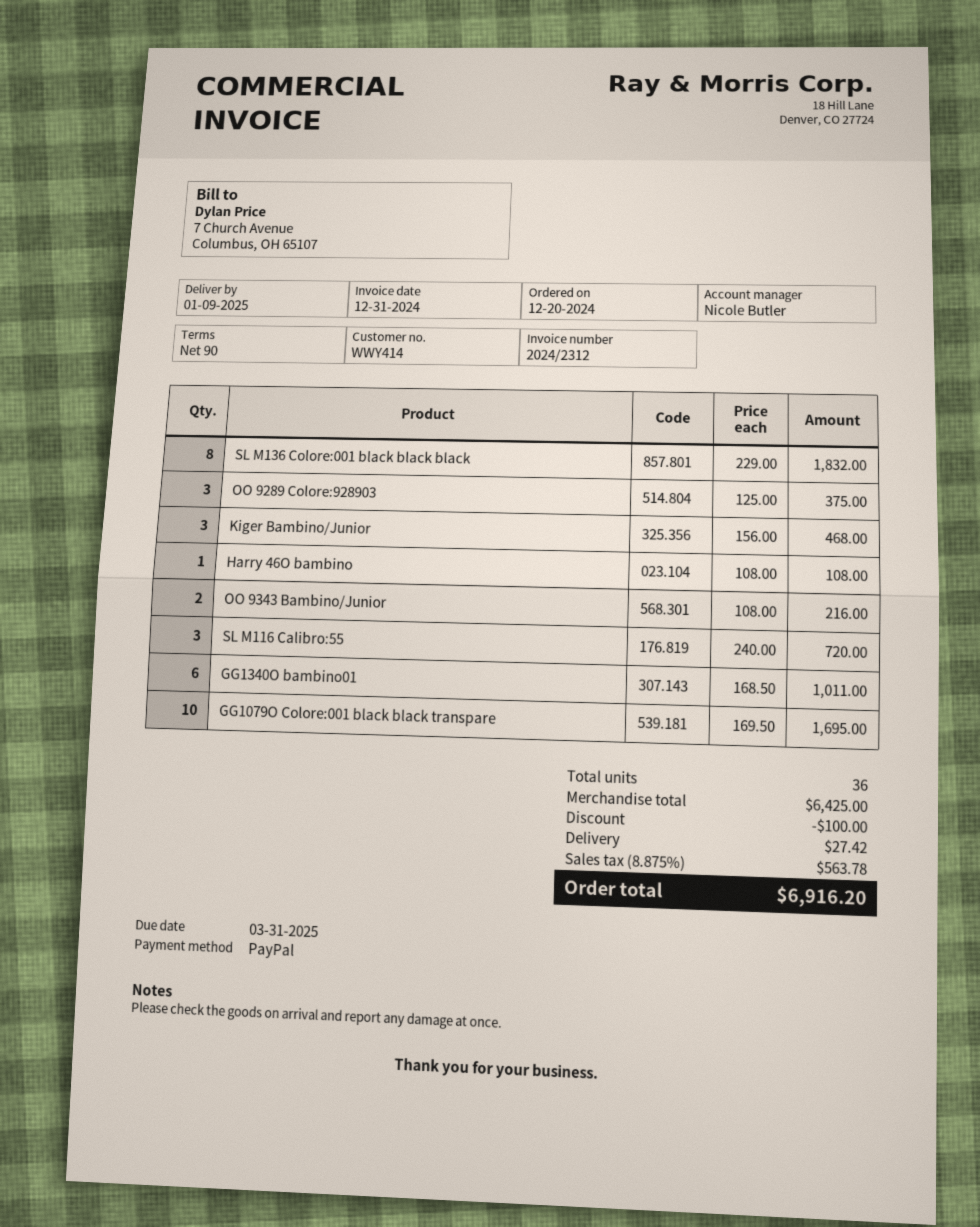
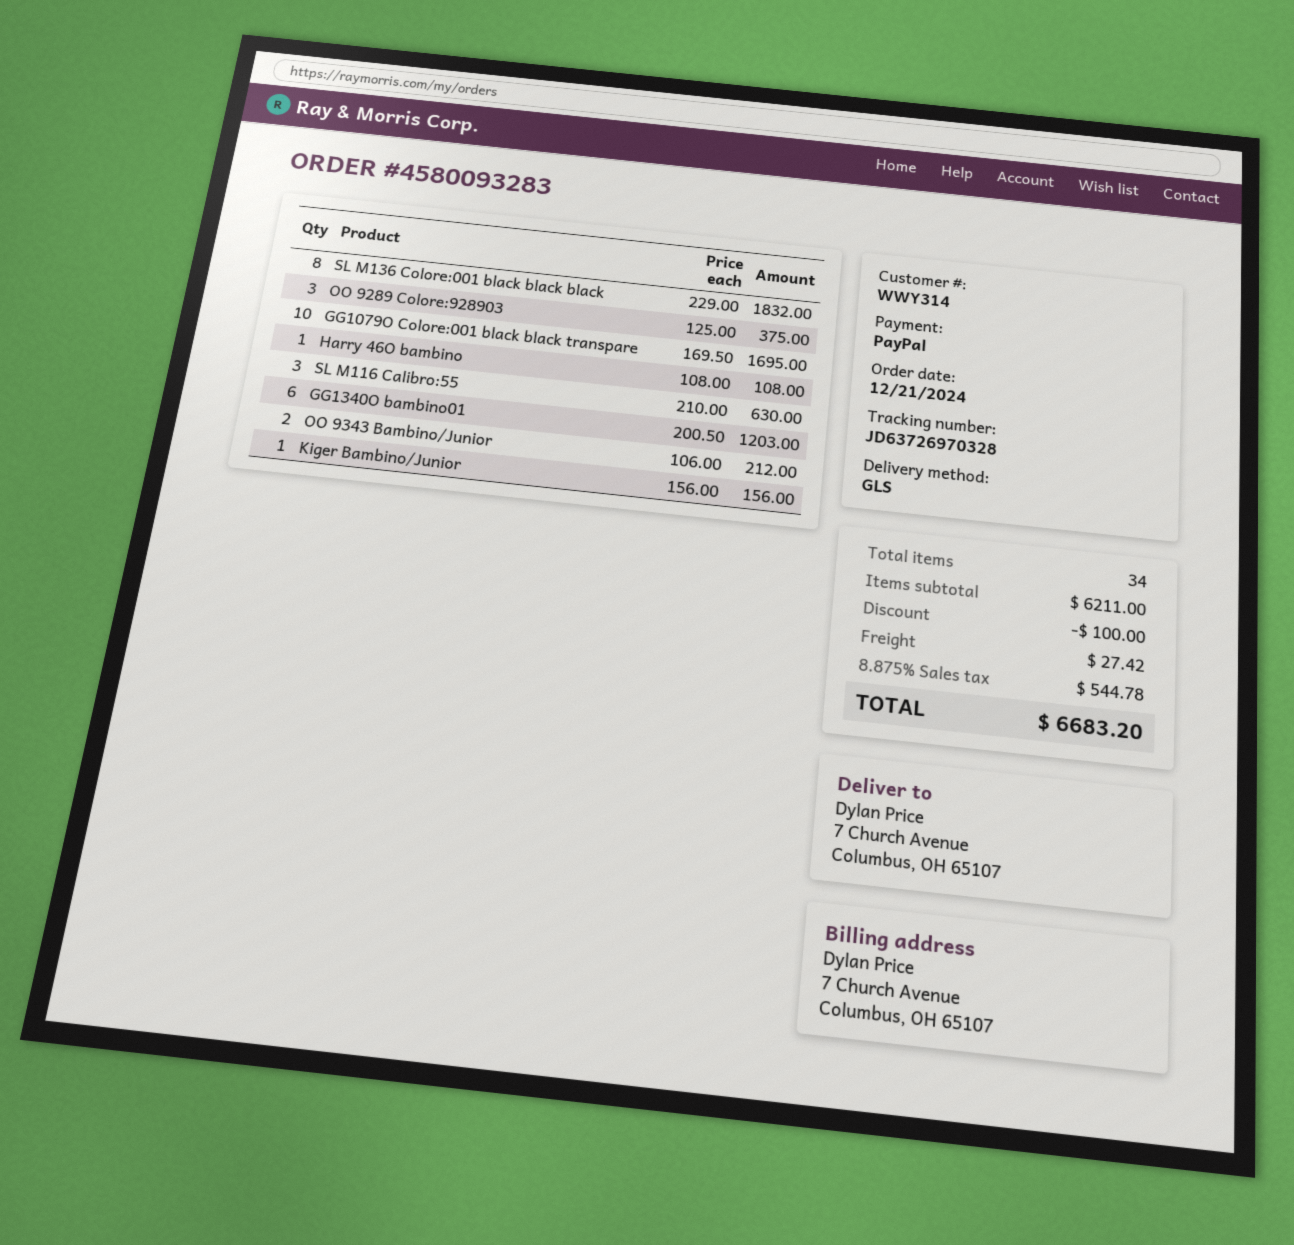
order date: 2024-12-20 -> 2024-12-21
customer number: WWY414 -> WWY314
Kiger Bambino/Junior: 3 x 156.00 = 468.00 -> 1 x 156.00 = 156.00
OO 9343 Bambino/Junior: 2 x 108.00 = 216.00 -> 2 x 106.00 = 212.00
SL M116 Calibro:55: 3 x 240.00 = 720.00 -> 3 x 210.00 = 630.00
GG1340O bambino01: 6 x 168.50 = 1011.00 -> 6 x 200.50 = 1203.00
total quantity: 36 -> 34
subtotal: 6425.00 -> 6211.00
tax: 8.875% = 563.78 -> 8.875% = 544.78
total: 6916.20 -> 6683.20

